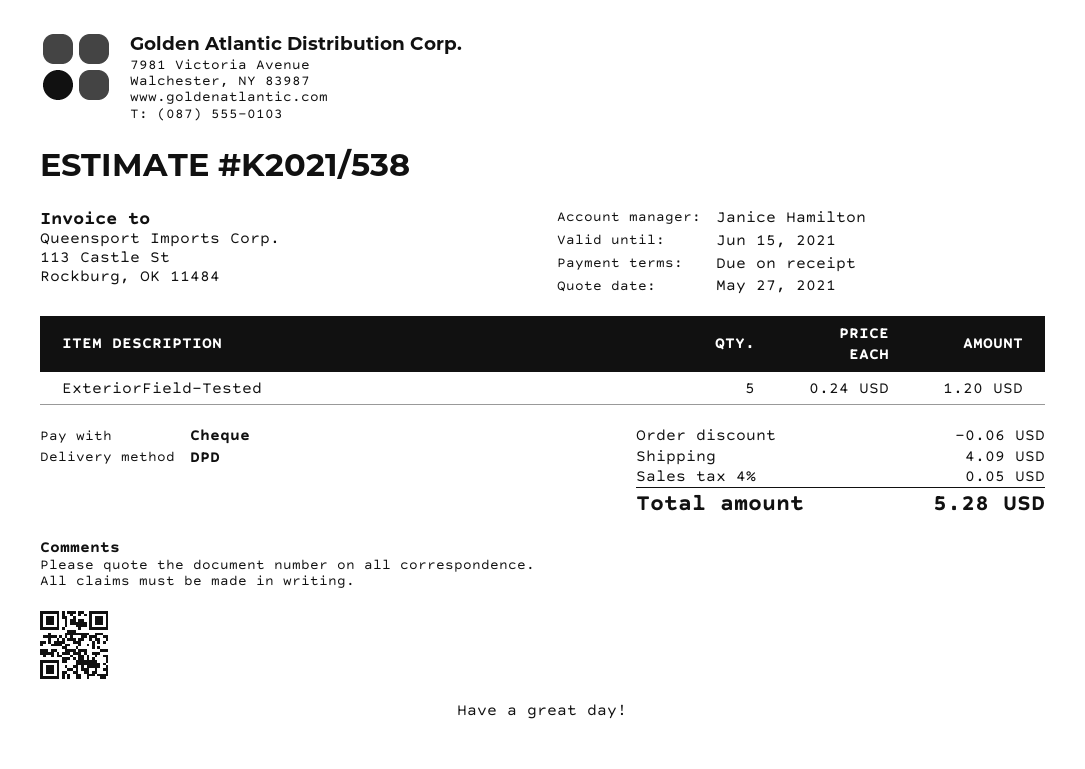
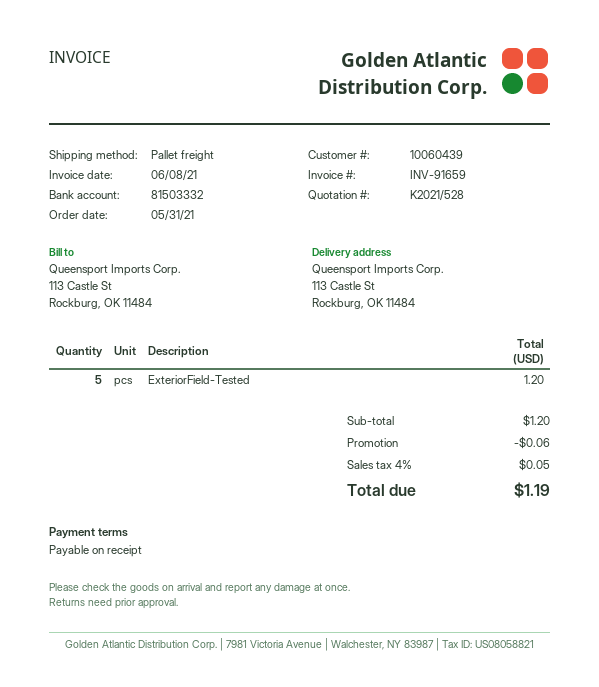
quote number: K2021/538 -> K2021/528
shipping method: DPD -> pallet freight
shipping: 4.09 -> none
total: 5.28 -> 1.19

